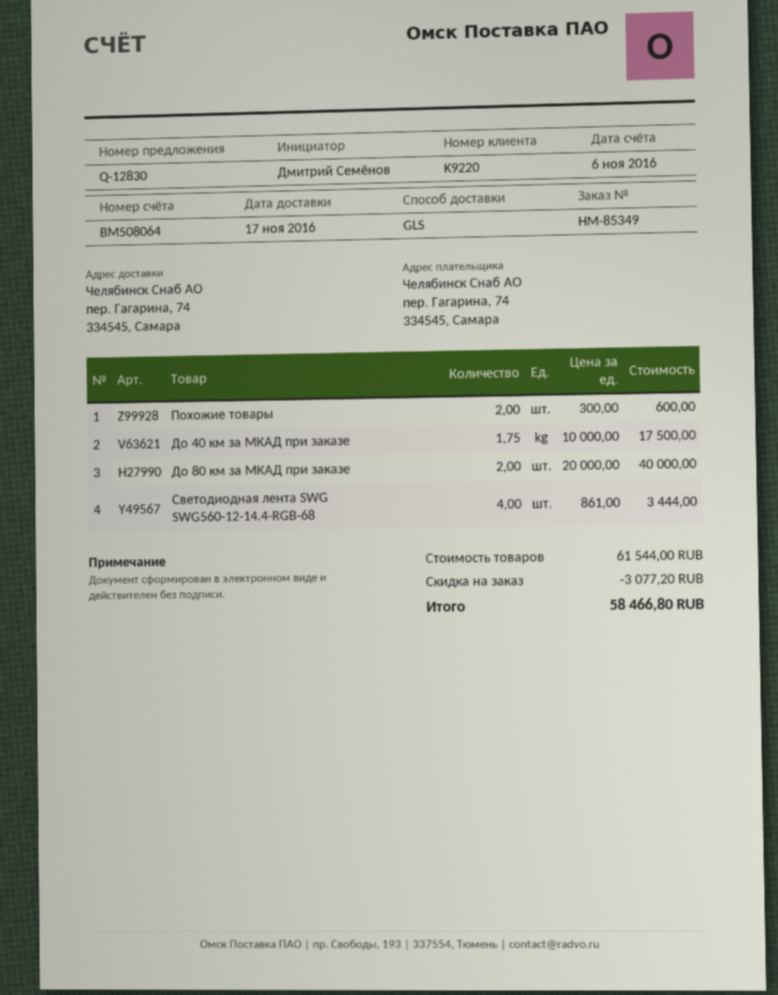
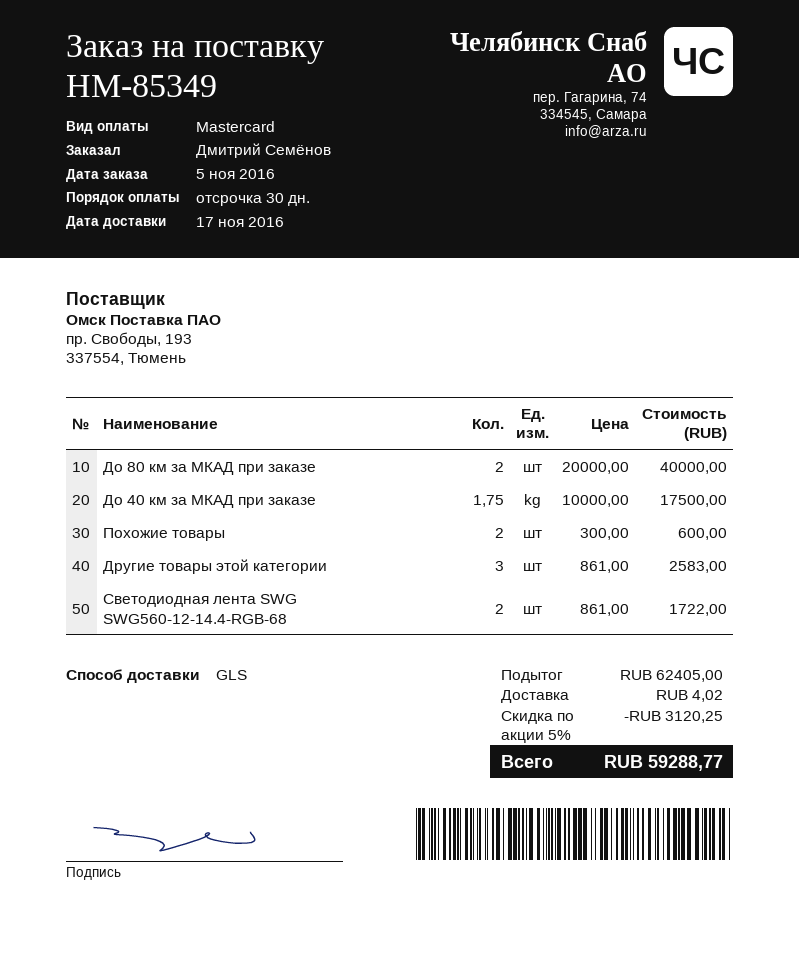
Светодиодная лента SWG SWG560-12-14.4-RGB-68: 4 x 861.00 = 3444.00 -> 2 x 861.00 = 1722.00
Другие товары этой категории: none -> 3 x 861.00 = 2583.00
subtotal: 61544.00 -> 62405.00
discount: 3077.20 -> 3120.25
shipping: none -> 4.02
total: 58466.80 -> 59288.77

